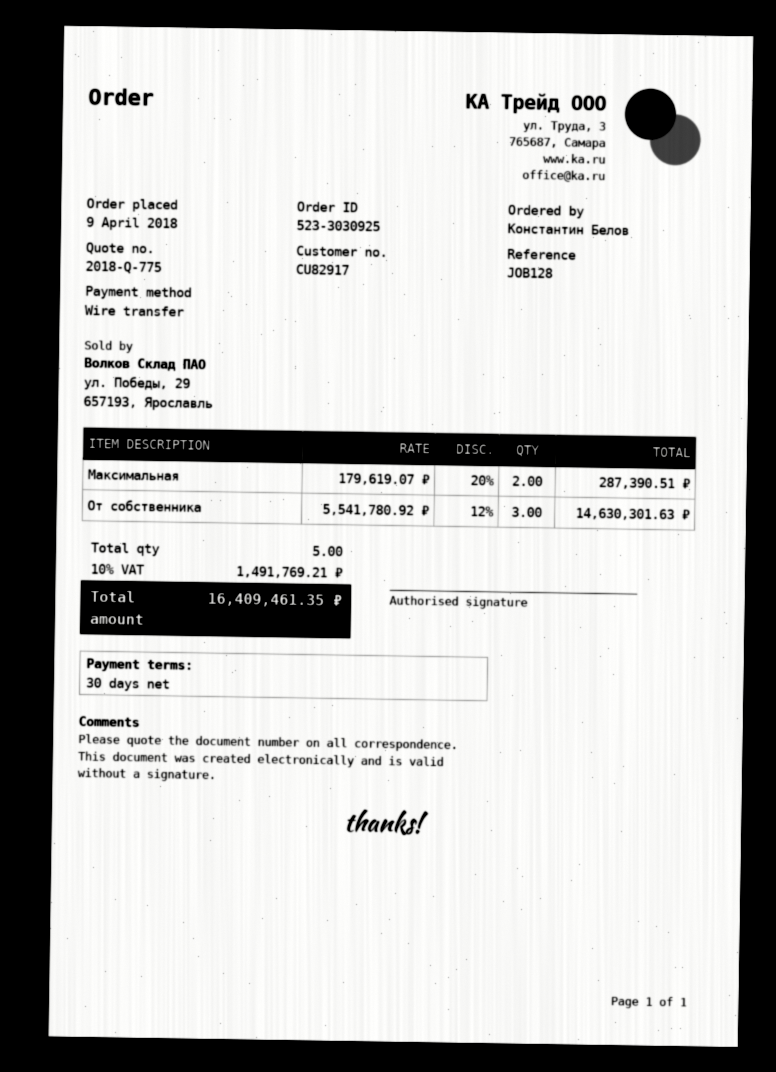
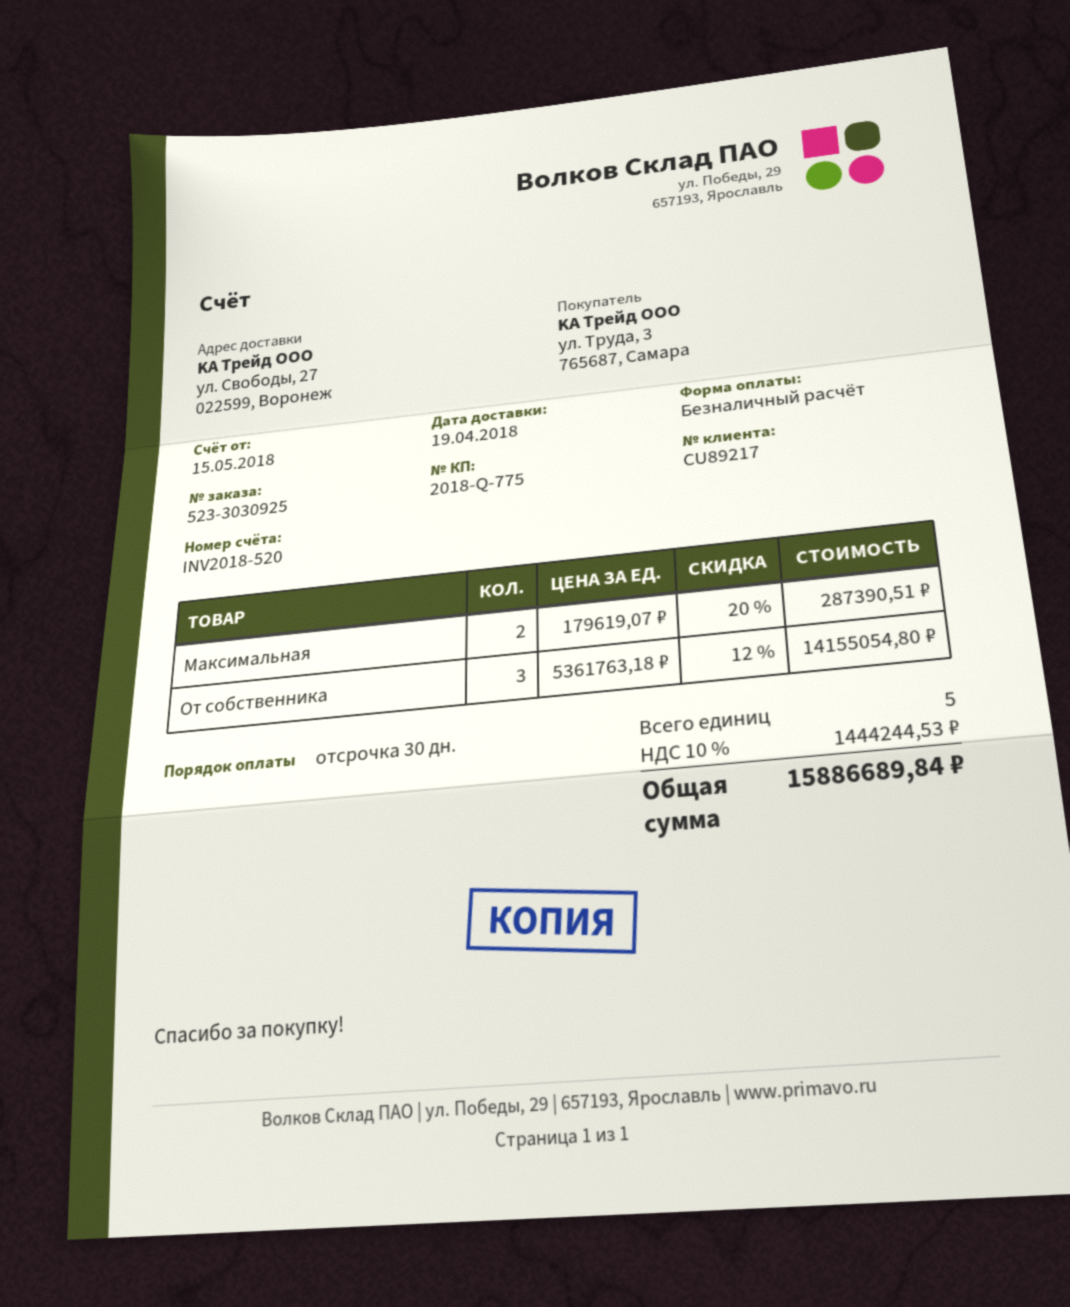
customer number: CU82917 -> CU89217
От собственника: 3 x 5541780.92 - 12% = 14630301.63 -> 3 x 5361763.18 - 12% = 14155054.80
tax: 10% = 1491769.21 -> 10% = 1444244.53
total: 16409461.35 -> 15886689.84

